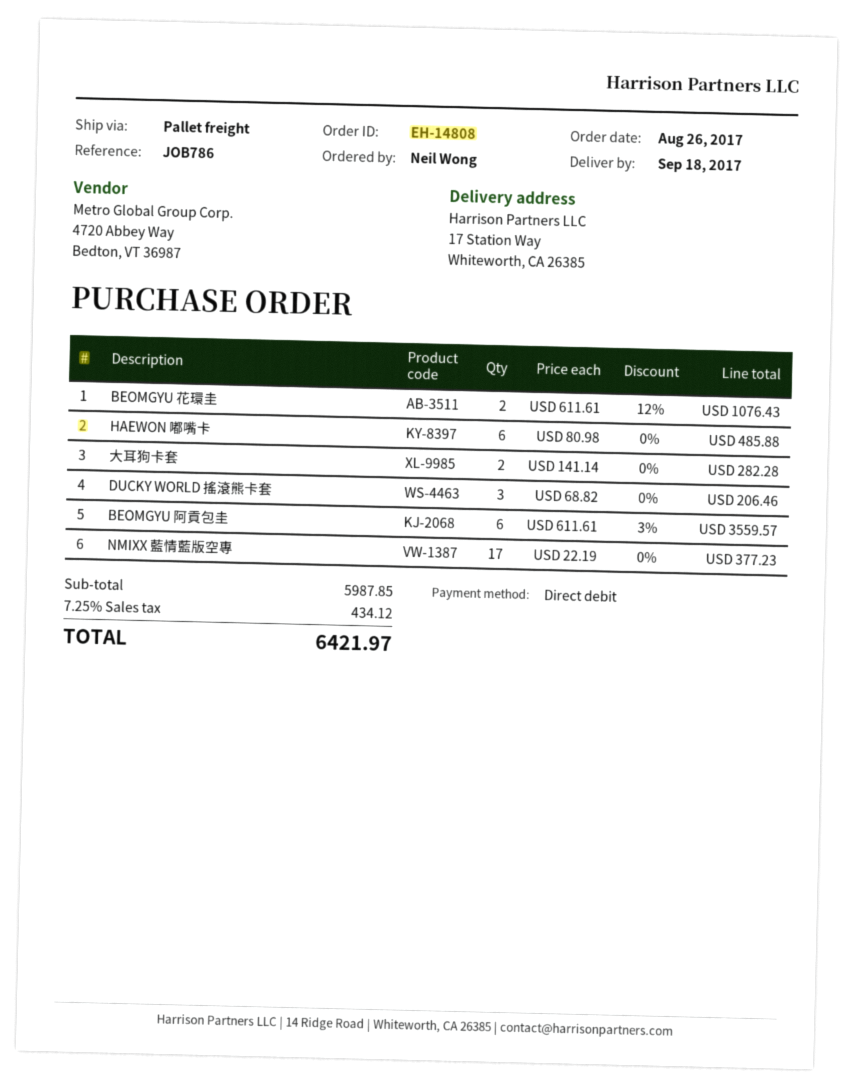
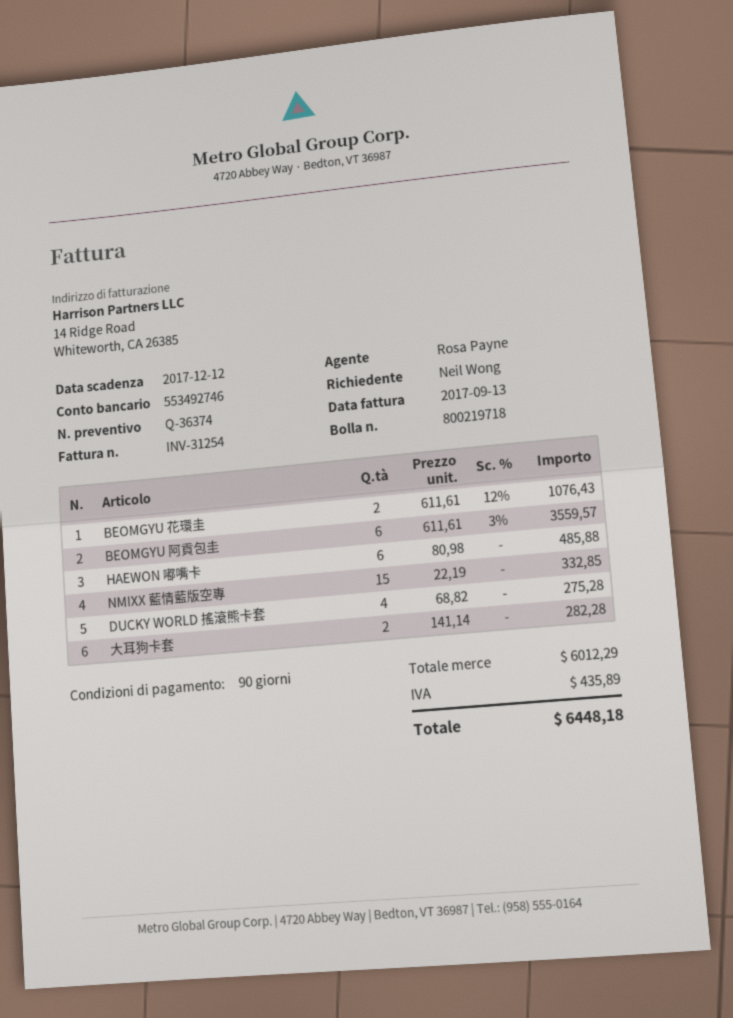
DUCKY WORLD 搖滾熊卡套: 3 x 68.82 = 206.46 -> 4 x 68.82 = 275.28
NMIXX 藍情藍版空專: 17 x 22.19 = 377.23 -> 15 x 22.19 = 332.85
subtotal: 5987.85 -> 6012.29
tax: 434.12 -> 435.89
total: 6421.97 -> 6448.18

